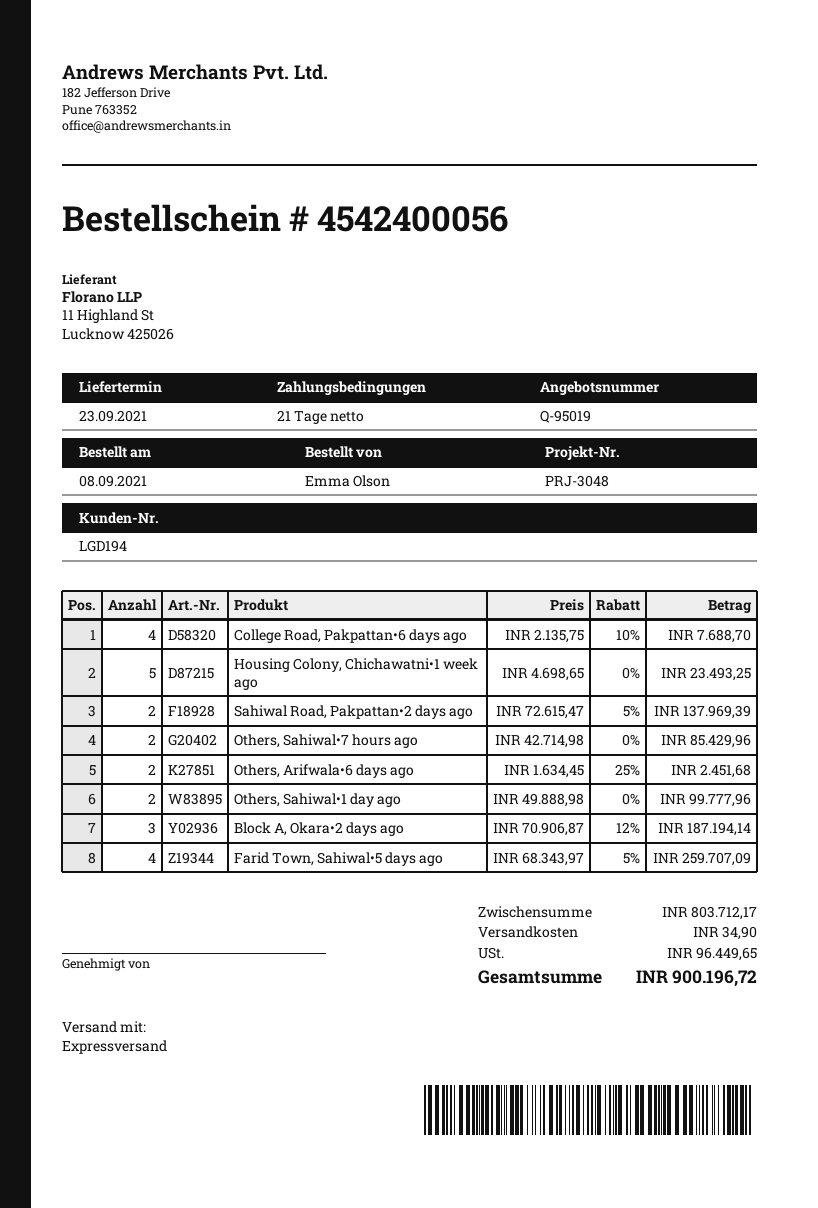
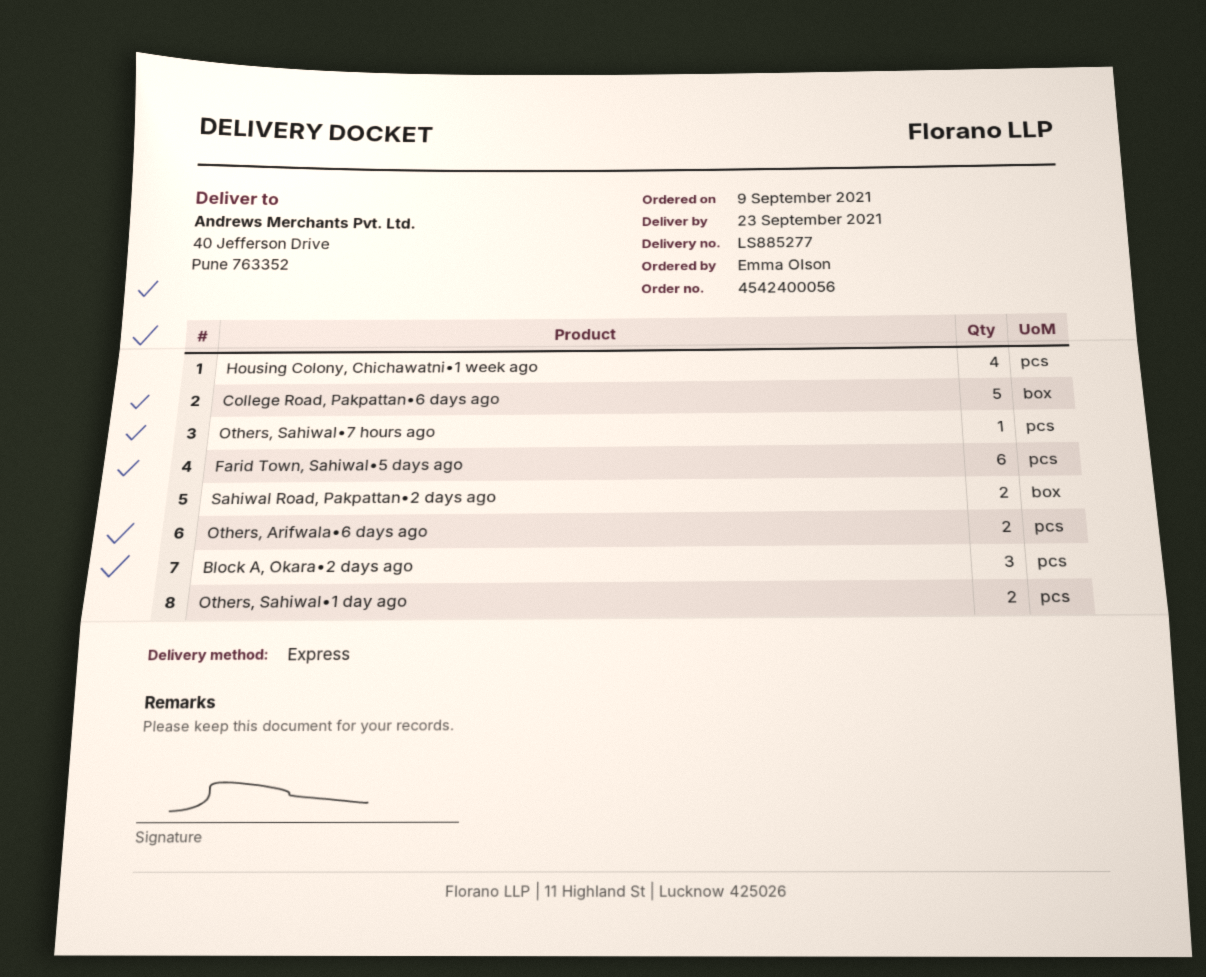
order date: 2021-09-08 -> 2021-09-09
College Road, Pakpattan•6 days ago: 4 -> 5
Housing Colony, Chichawatni•1 week ago: 5 -> 4
Others, Sahiwal•7 hours ago: 2 -> 1
Farid Town, Sahiwal•5 days ago: 4 -> 6

